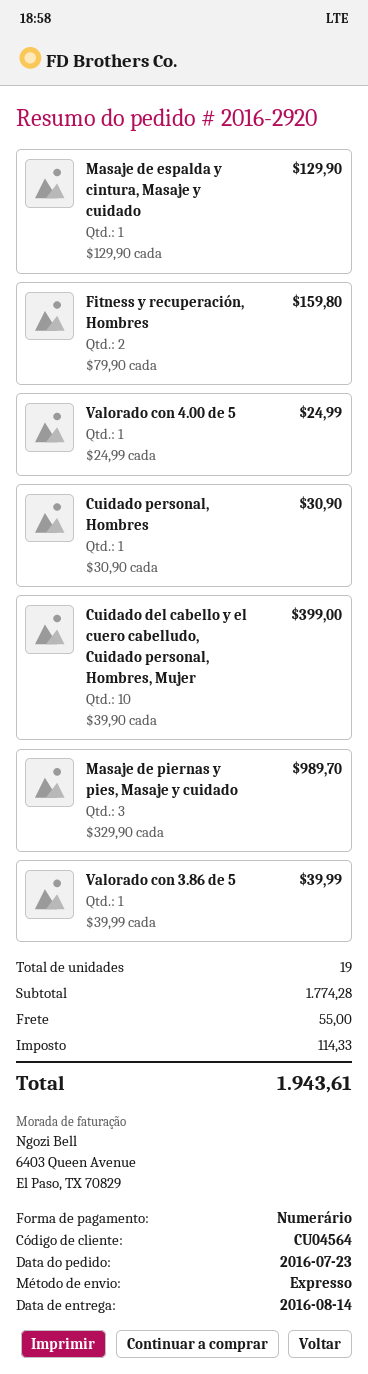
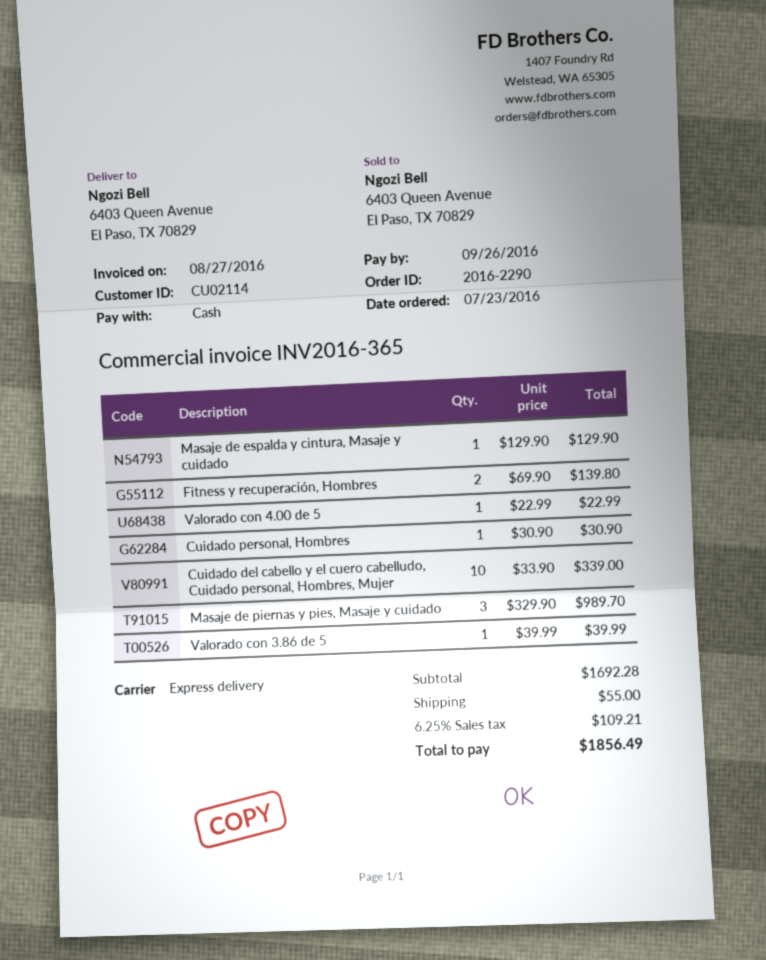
order number: 2016-2920 -> 2016-2290
customer number: CU04564 -> CU02114
Fitness y recuperación, Hombres: 2 x 79.90 = 159.80 -> 2 x 69.90 = 139.80
Valorado con 4.00 de 5: 1 x 24.99 = 24.99 -> 1 x 22.99 = 22.99
Cuidado del cabello y el cuero cabelludo, Cuidado personal, Hombres, Mujer: 10 x 39.90 = 399.00 -> 10 x 33.90 = 339.00
subtotal: 1774.28 -> 1692.28
tax: 114.33 -> 109.21
total: 1943.61 -> 1856.49

